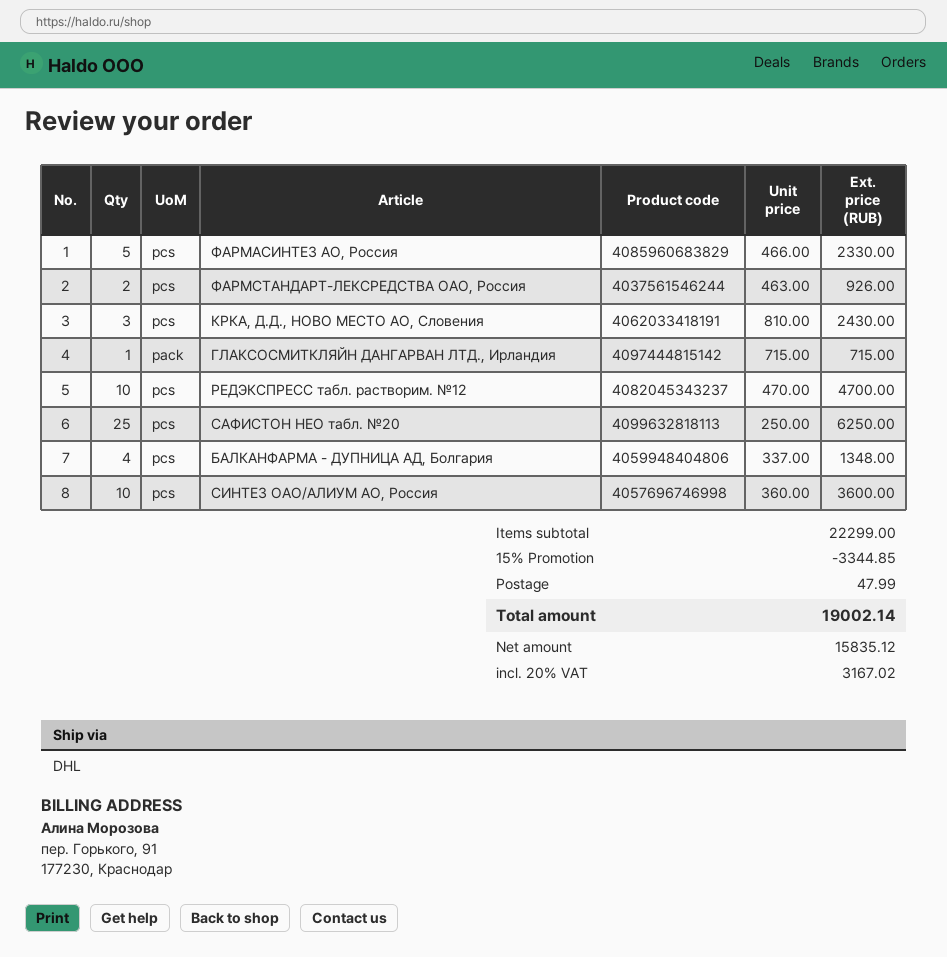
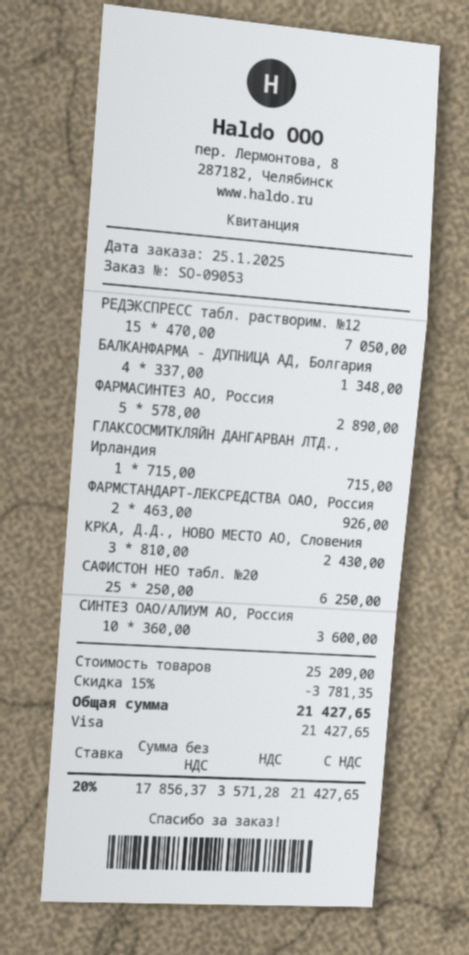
ФАРМАСИНТЕЗ АО, Россия: 5 x 466.00 = 2330.00 -> 5 x 578.00 = 2890.00
РЕДЭКСПРЕСС табл. растворим. №12: 10 x 470.00 = 4700.00 -> 15 x 470.00 = 7050.00
subtotal: 22299.00 -> 25209.00
discount: 15% = 3344.85 -> 15% = 3781.35
shipping: 47.99 -> none
net: 15835.12 -> 17856.37
tax: 20% = 3167.02 -> 20% = 3571.28
total: 19002.14 -> 21427.65

